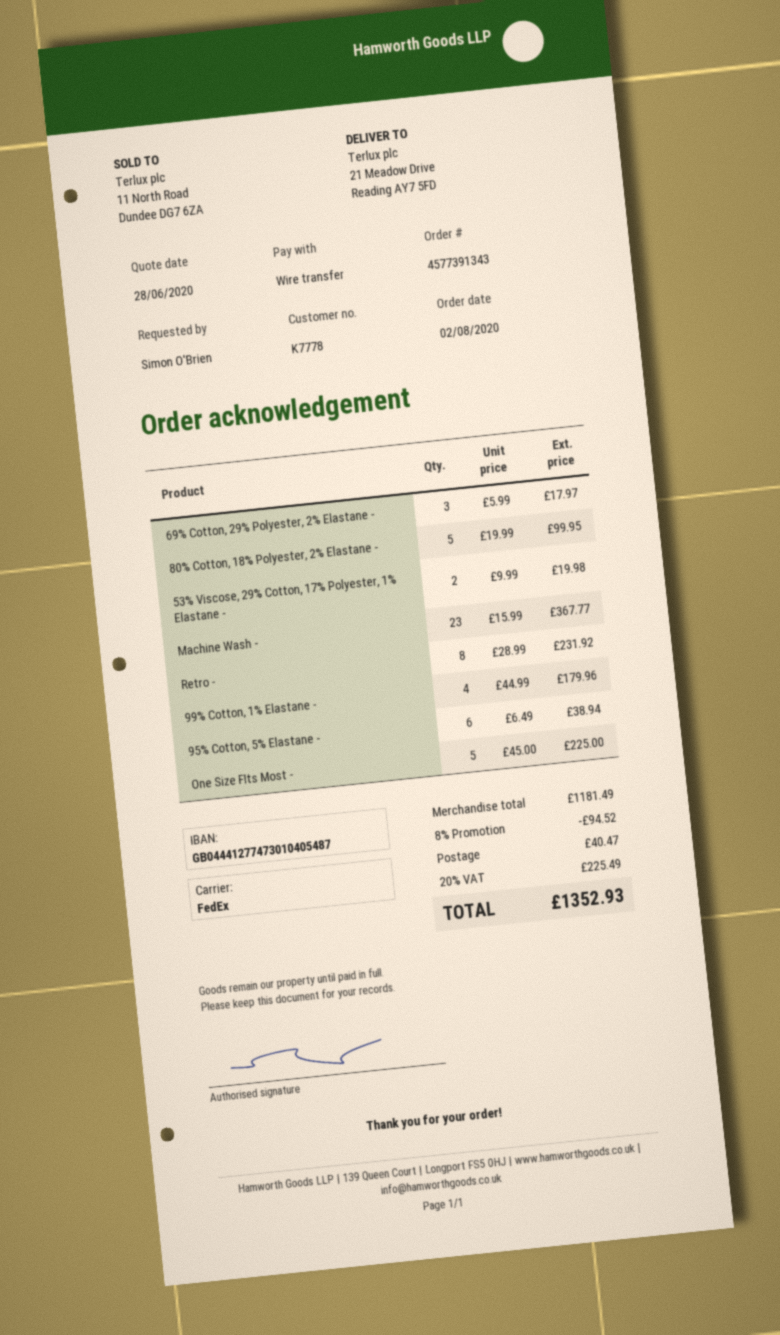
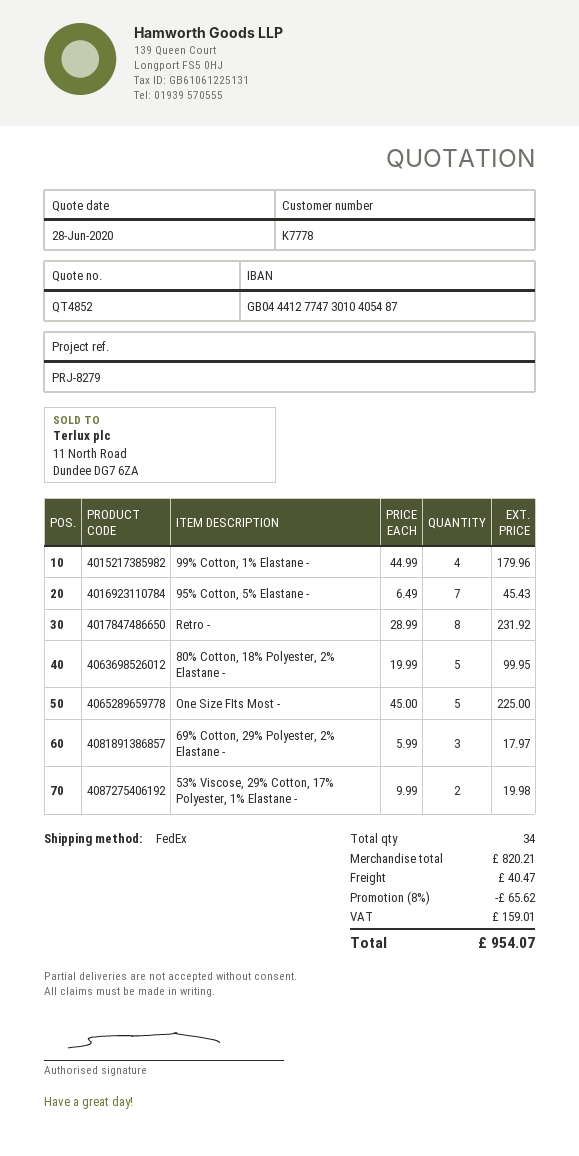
Machine Wash -: 23 x 15.99 = 367.77 -> none
95% Cotton, 5% Elastane -: 6 x 6.49 = 38.94 -> 7 x 6.49 = 45.43
subtotal: 1181.49 -> 820.21
discount: 8% = 94.52 -> 8% = 65.62
tax: 225.49 -> 159.01
total: 1352.93 -> 954.07

